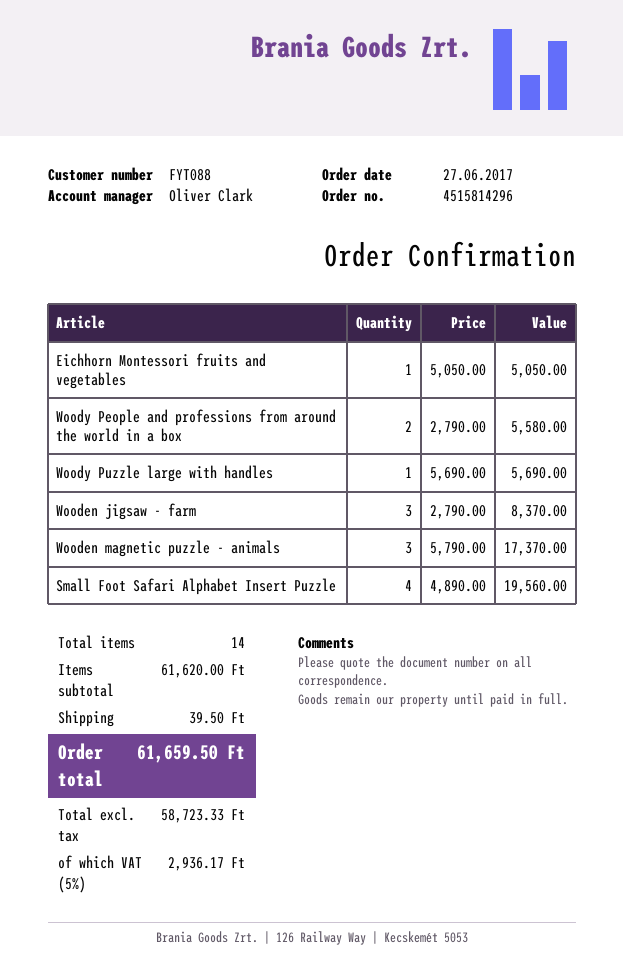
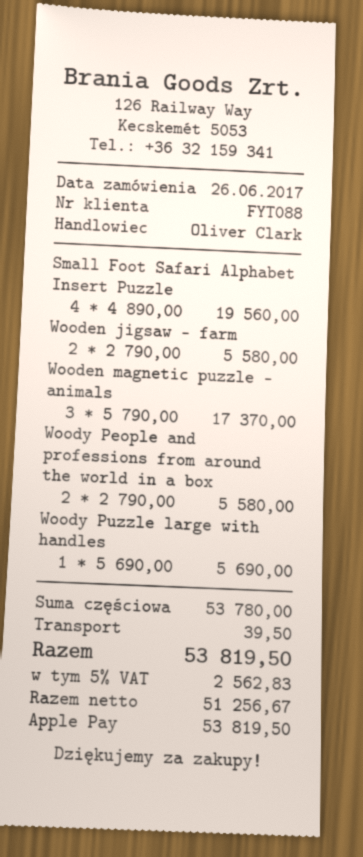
order date: 2017-06-27 -> 2017-06-26
Eichhorn Montessori fruits and vegetables: 1 x 5050.00 = 5050.00 -> none
Wooden jigsaw - farm: 3 x 2790.00 = 8370.00 -> 2 x 2790.00 = 5580.00
subtotal: 61620.00 -> 53780.00
net: 58723.33 -> 51256.67
tax: 5% = 2936.17 -> 5% = 2562.83
total: 61659.50 -> 53819.50

